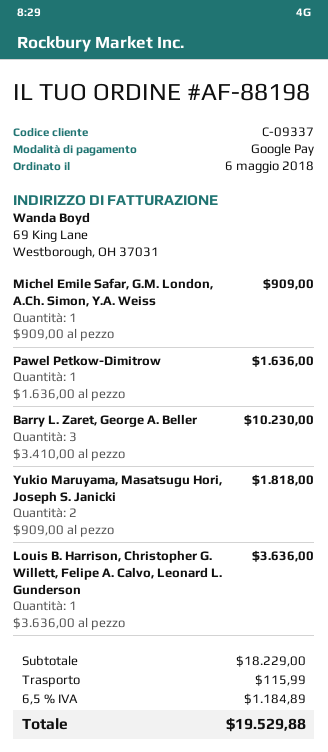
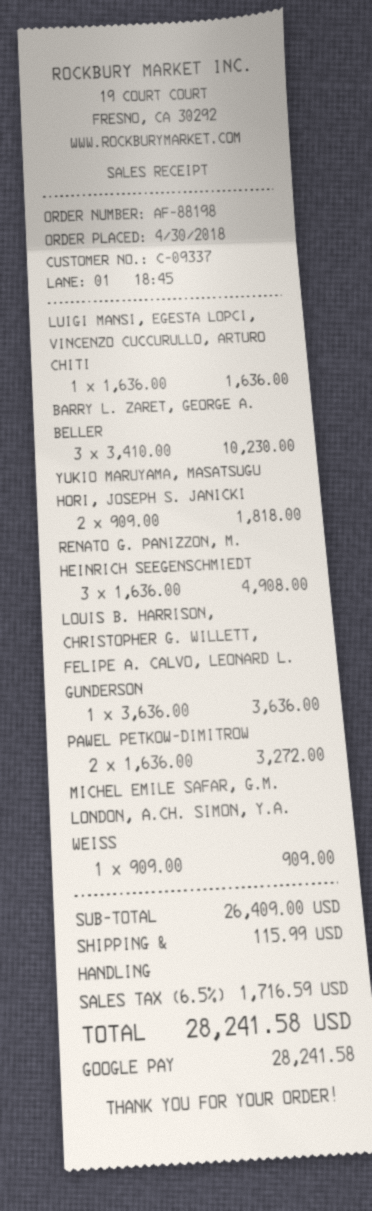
order date: 2018-05-06 -> 2018-04-30
Pawel Petkow-Dimitrow: 1 x 1636.00 = 1636.00 -> 2 x 1636.00 = 3272.00
LUIGI MANSI, EGESTA LOPCI, VINCENZO CUCCURULLO, ARTURO CHITI: none -> 1 x 1636.00 = 1636.00
RENATO G. PANIZZON, M. HEINRICH SEEGENSCHMIEDT: none -> 3 x 1636.00 = 4908.00
subtotal: 18229.00 -> 26409.00
tax: 6.5% = 1184.89 -> 6.5% = 1716.59
total: 19529.88 -> 28241.58

